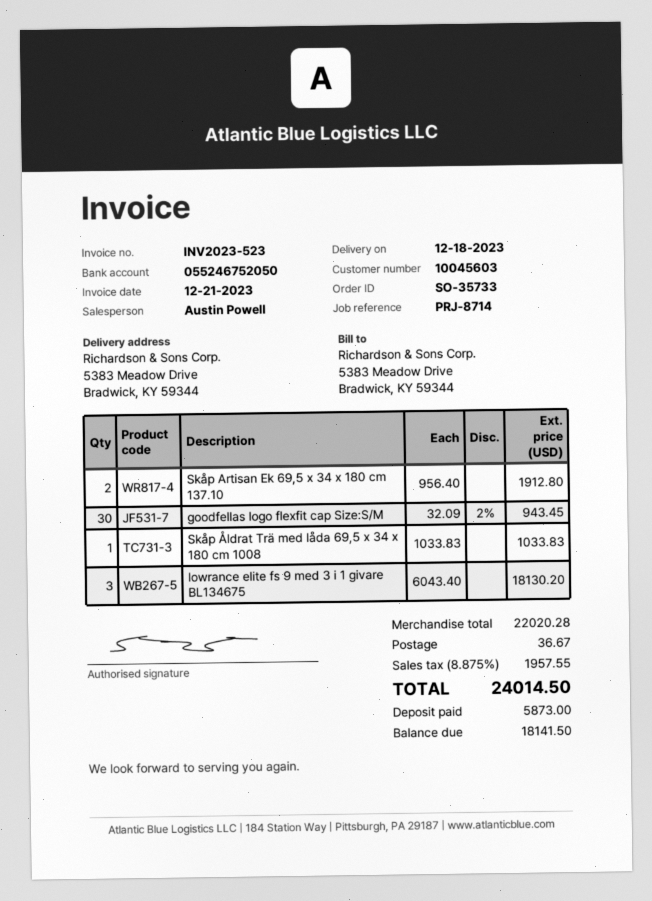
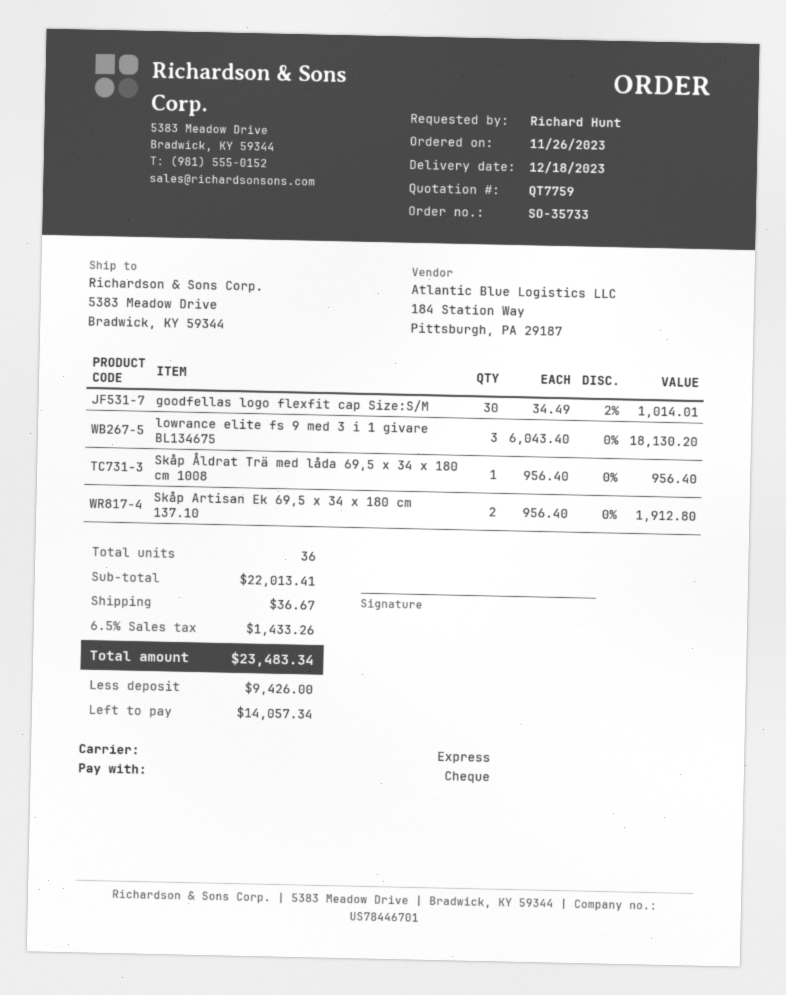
goodfellas logo flexfit cap Size:S/M: 30 x 32.09 - 2% = 943.45 -> 30 x 34.49 - 2% = 1014.01
Skåp Åldrat Trä med låda 69,5 x 34 x 180 cm 1008: 1 x 1033.83 = 1033.83 -> 1 x 956.40 = 956.40
subtotal: 22020.28 -> 22013.41
tax: 8.875% = 1957.55 -> 6.5% = 1433.26
total: 24014.50 -> 23483.34
deposit: 5873.00 -> 9426.00
balance: 18141.50 -> 14057.34

